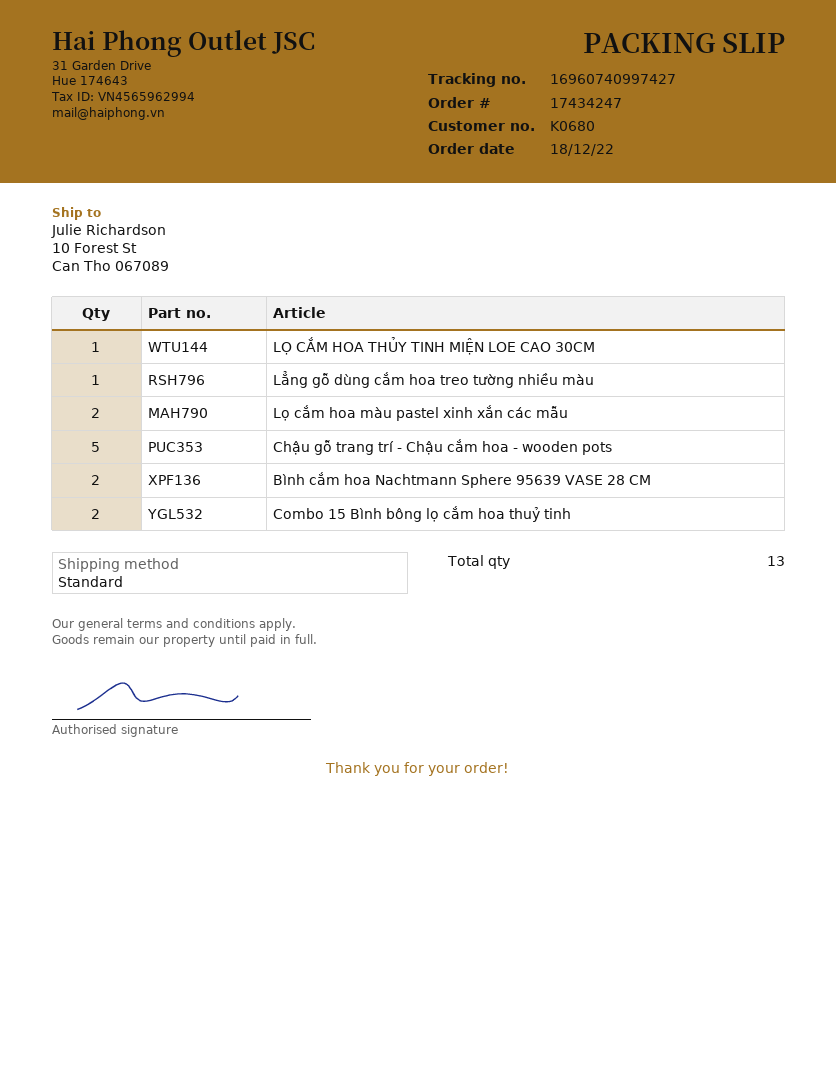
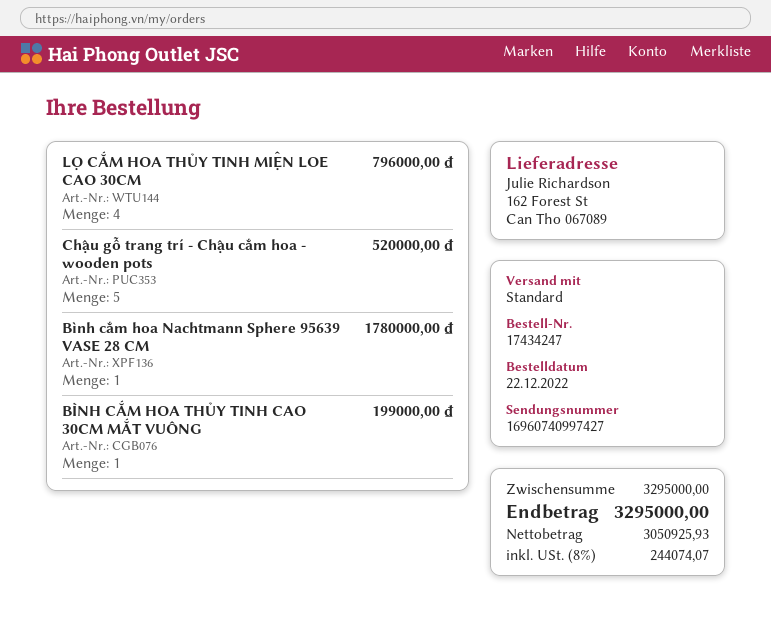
order date: 2022-12-18 -> 2022-12-22
ship to: 10 Forest St, Can Tho 067089 -> 162 Forest St, Can Tho 067089
LỌ CẮM HOA THỦY TINH MIỆN LOE CAO 30CM: 1 -> 4
Lẳng gỗ dùng cắm hoa treo tường nhiều màu: 1 -> none
Lọ cắm hoa màu pastel xinh xắn các mẫu: 2 -> none
Bình cắm hoa Nachtmann Sphere 95639 VASE 28 CM: 2 -> 1
Combo 15 Bình bông lọ cắm hoa thuỷ tinh: 2 -> none
BÌNH CẮM HOA THỦY TINH CAO 30CM MẮT VUÔNG: none -> 1

